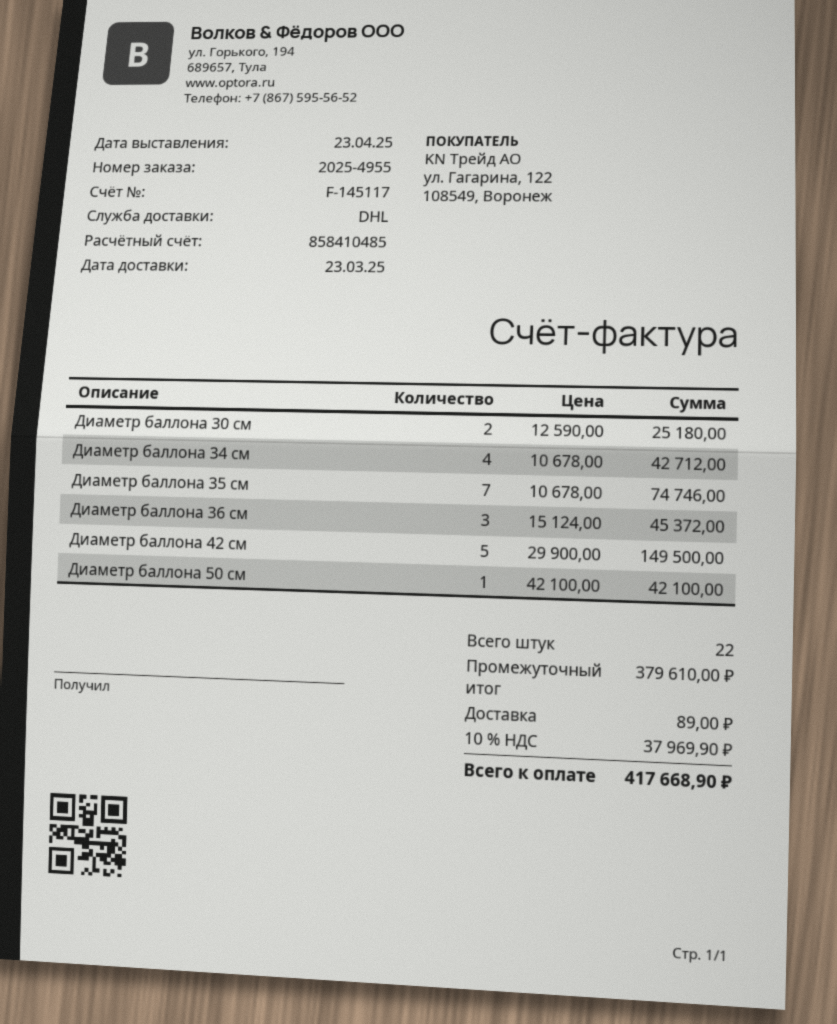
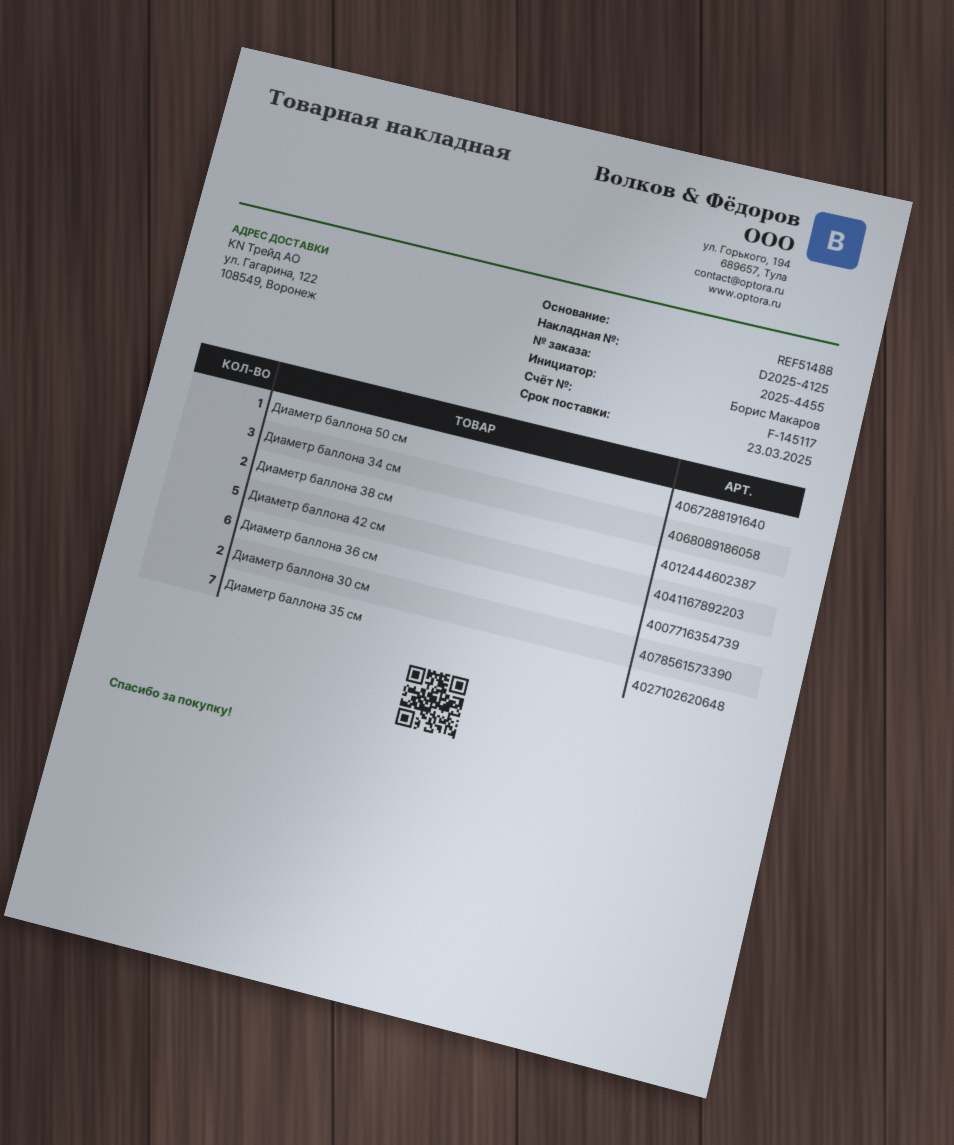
order number: 2025-4955 -> 2025-4455
Диаметр баллона 34 см: 4 -> 3
Диаметр баллона 36 см: 3 -> 6
Диаметр баллона 38 см: none -> 2

